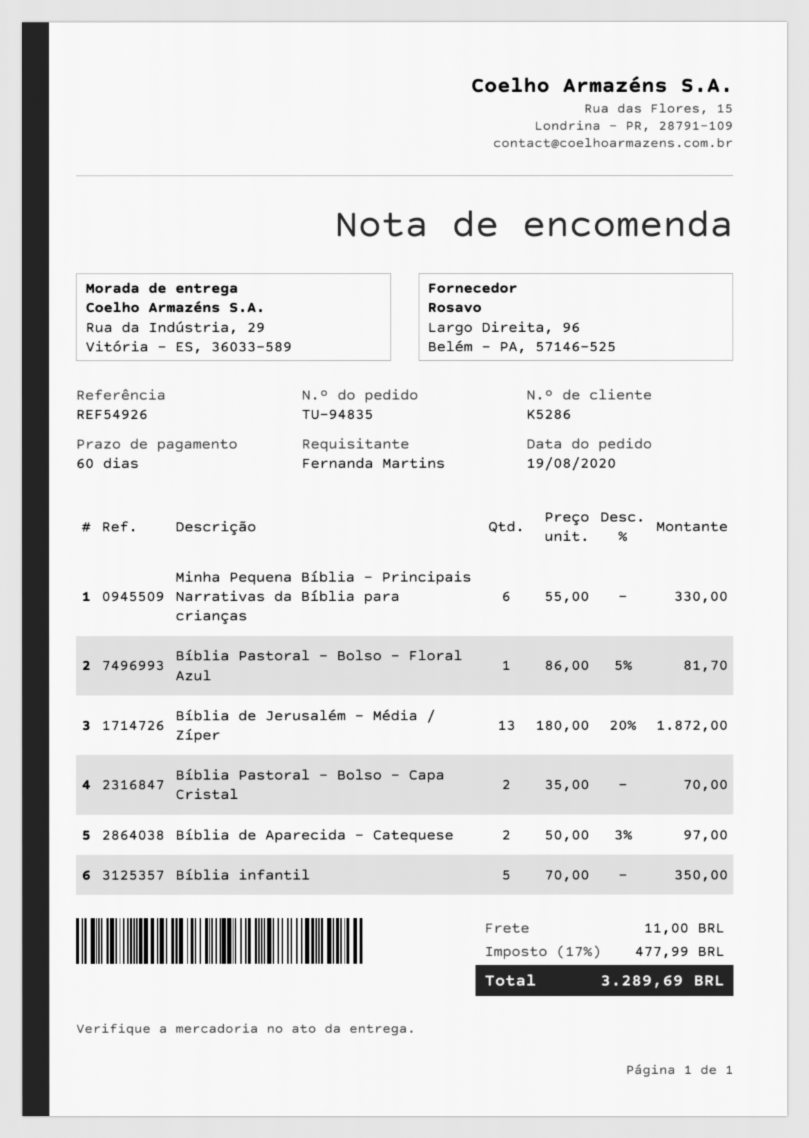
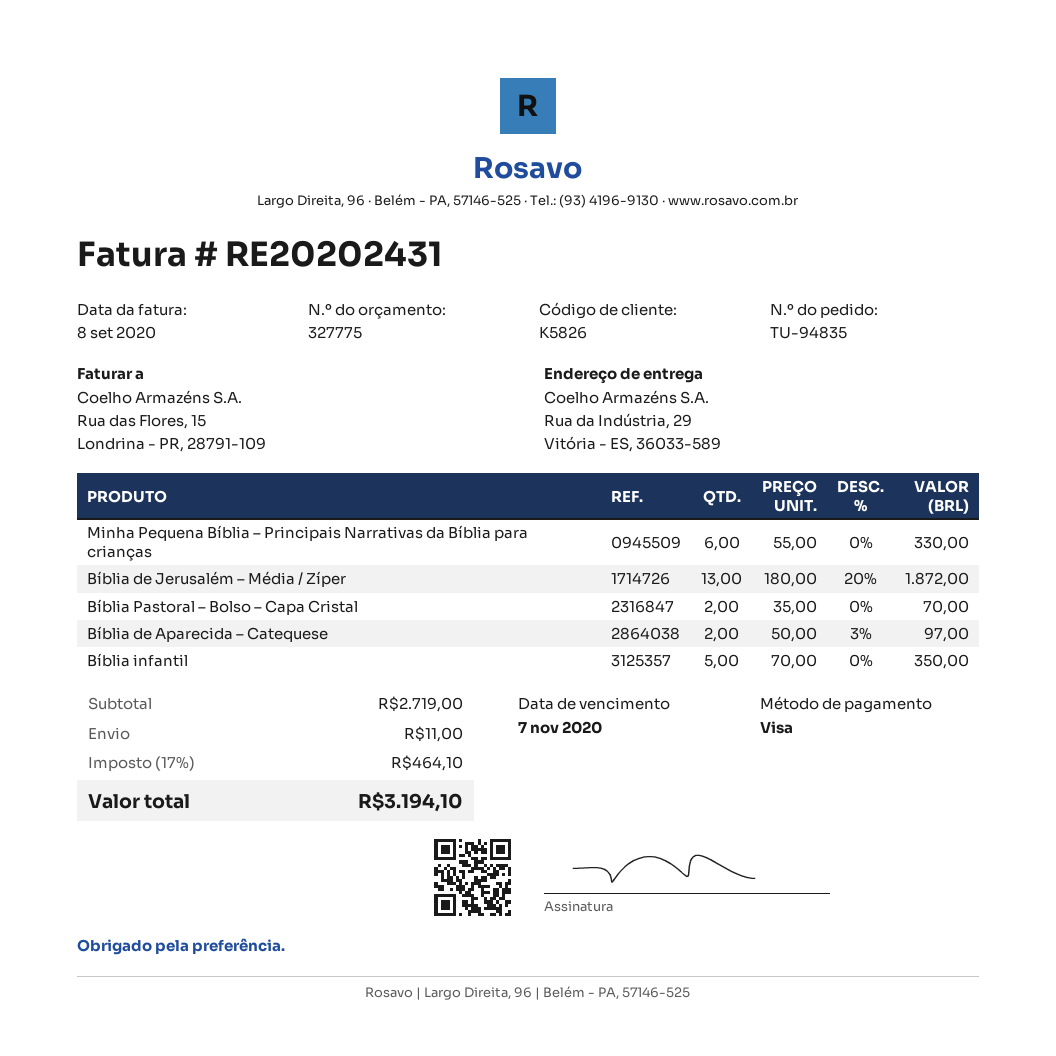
customer number: K5286 -> K5826
Bíblia Pastoral – Bolso – Floral Azul: 1 x 86.00 - 5% = 81.70 -> none
tax: 17% = 477.99 -> 17% = 464.10
total: 3289.69 -> 3194.10

